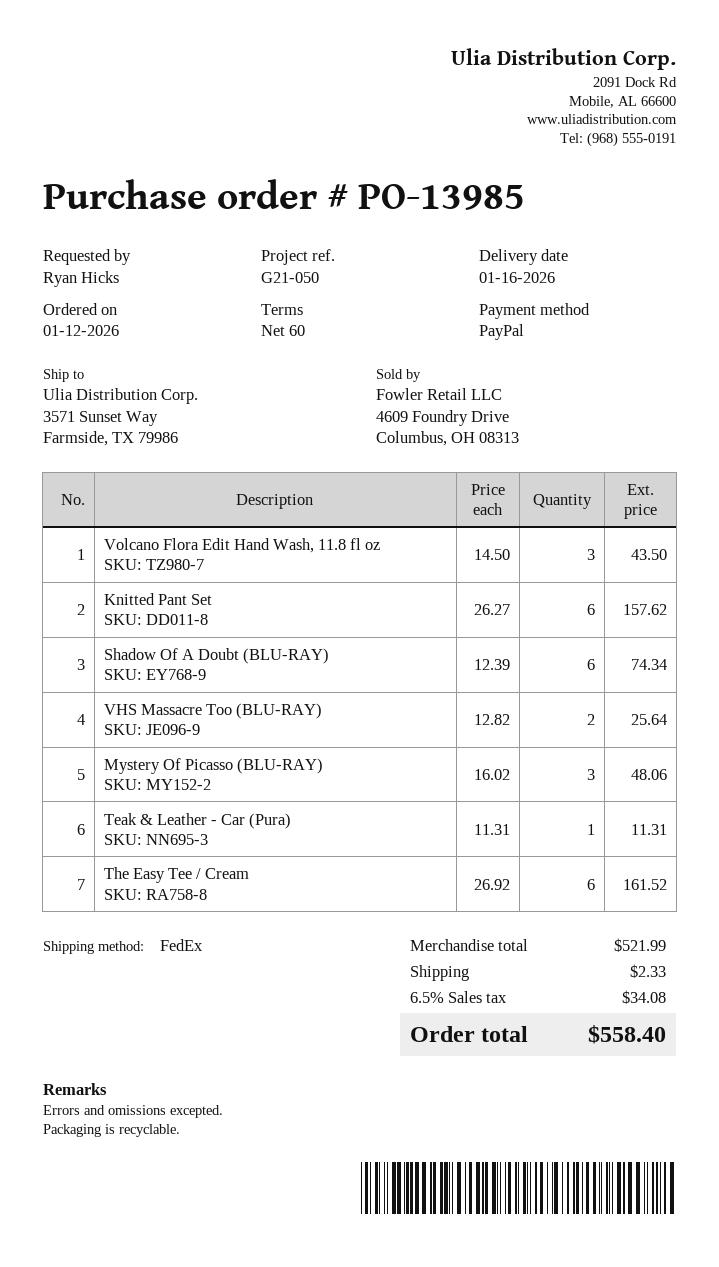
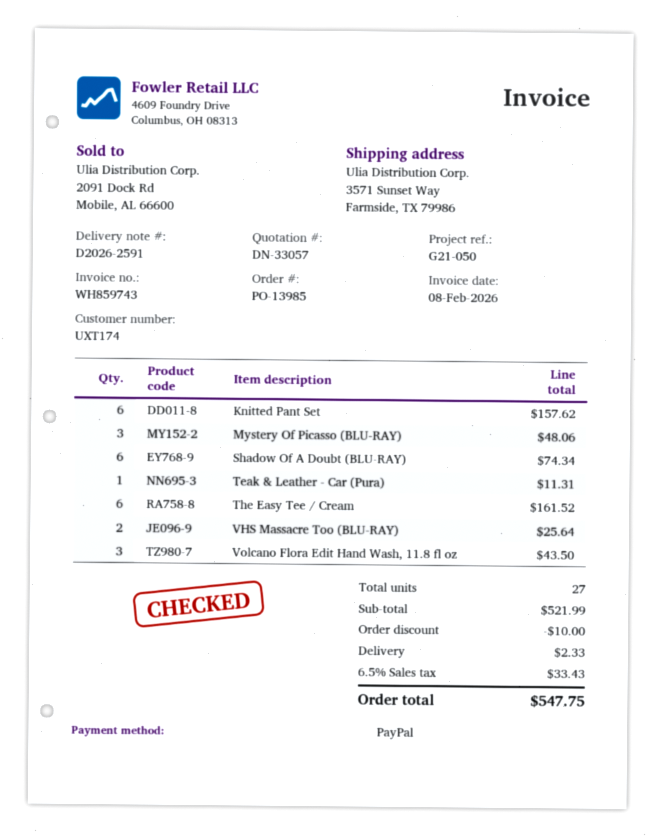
discount: none -> 10.00
tax: 6.5% = 34.08 -> 6.5% = 33.43
total: 558.40 -> 547.75

